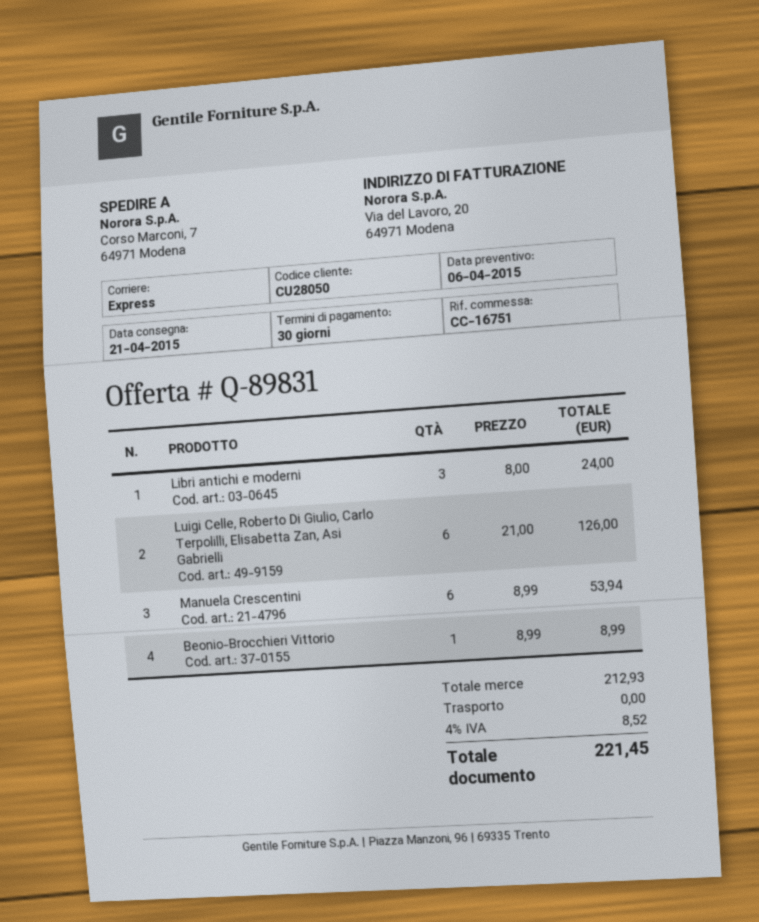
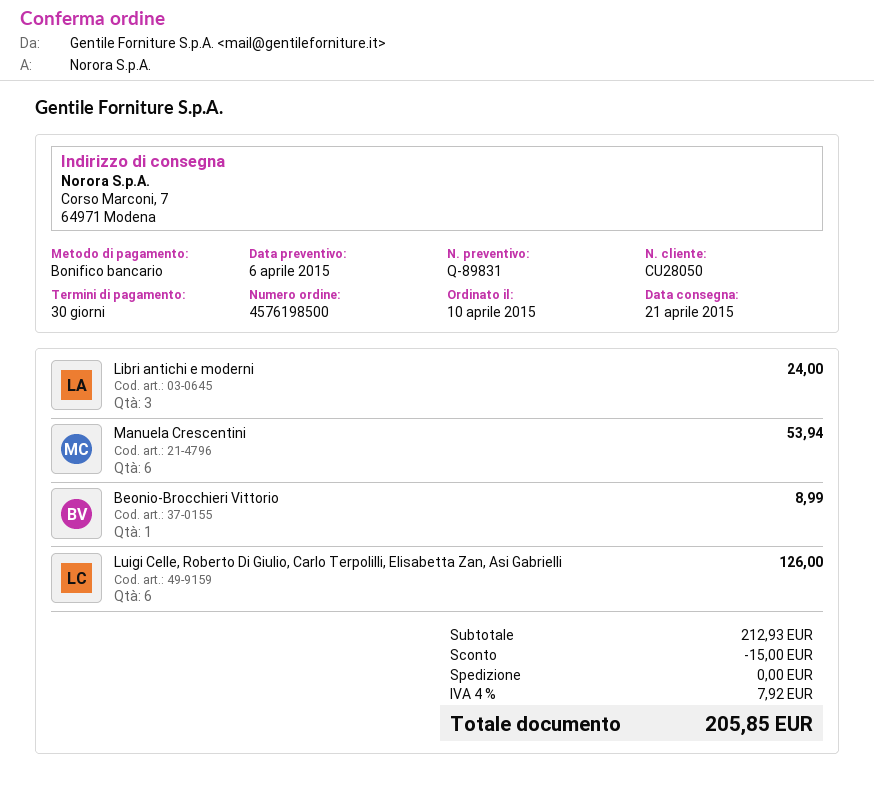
discount: none -> 15.00
tax: 4% = 8.52 -> 4% = 7.92
total: 221.45 -> 205.85

